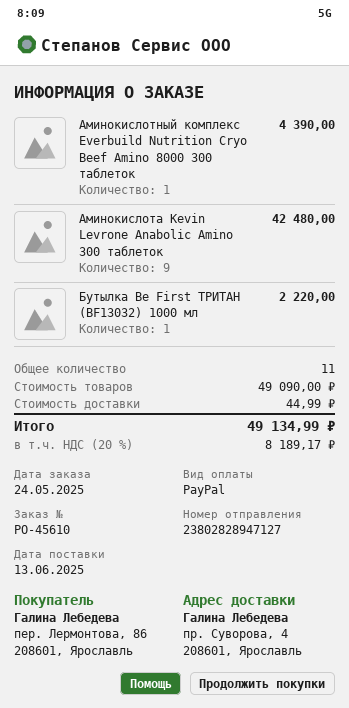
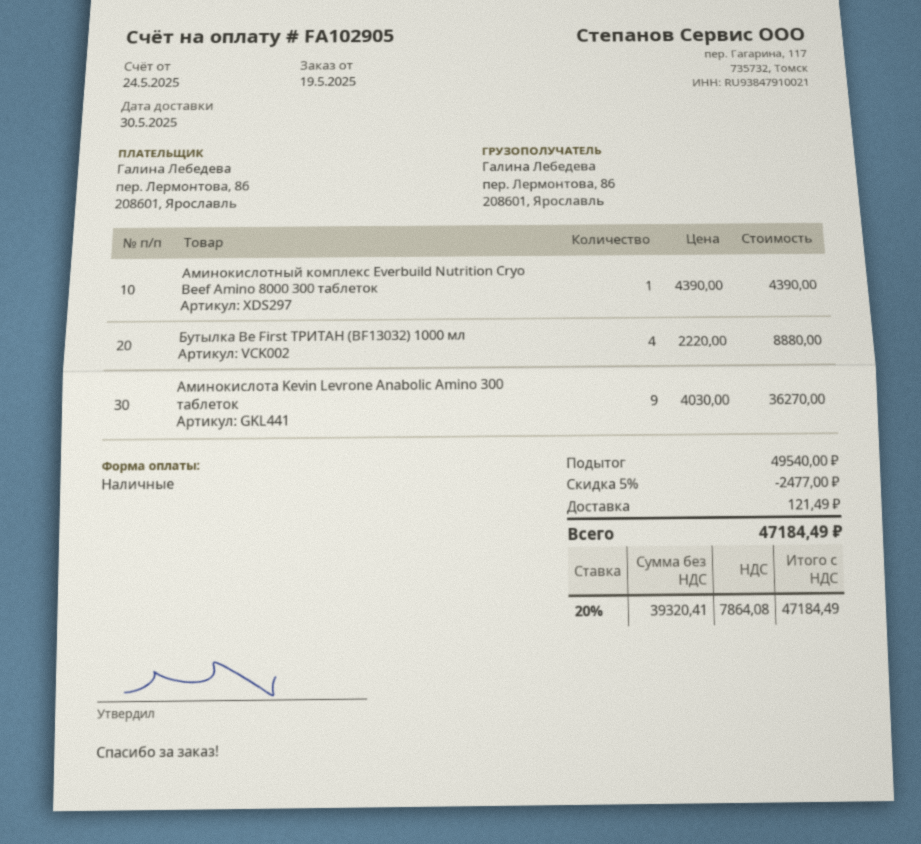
order date: 2025-05-24 -> 2025-05-19
delivery date: 2025-06-13 -> 2025-05-30
payment method: PayPal -> cash
ship to: пр. Суворова, 4, 208601, Ярославль -> пер. Лермонтова, 86, 208601, Ярославль
Аминокислота Kevin Levrone Anabolic Amino 300 таблеток: 9 for 42480.00 -> 9 for 36270.00
Бутылка Be First ТРИТАН (BF13032) 1000 мл: 1 for 2220.00 -> 4 for 8880.00
subtotal: 49090.00 -> 49540.00
discount: none -> 5% = 2477.00
shipping: 44.99 -> 121.49
tax: 20% = 8189.17 -> 20% = 7864.08
total: 49134.99 -> 47184.49

